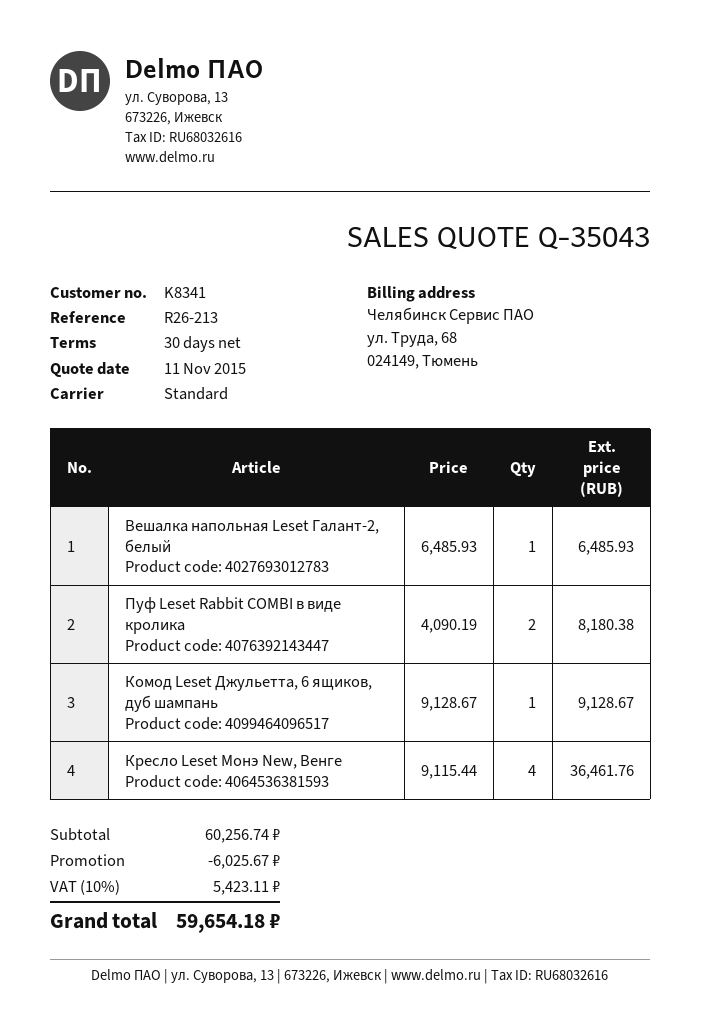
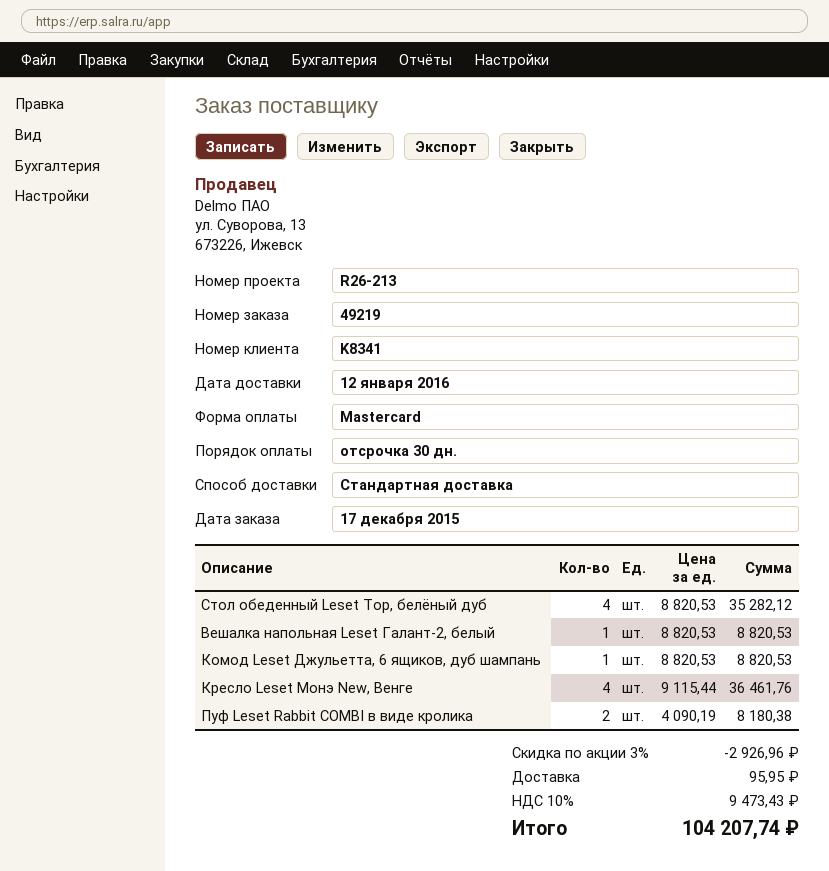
Вешалка напольная Leset Галант-2, белый: 1 x 6485.93 = 6485.93 -> 1 x 8820.53 = 8820.53
Комод Leset Джульетта, 6 ящиков, дуб шампань: 1 x 9128.67 = 9128.67 -> 1 x 8820.53 = 8820.53
Стол обеденный Leset Тор, белёный дуб: none -> 4 x 8820.53 = 35282.12
discount: 6025.67 -> 2926.96
shipping: none -> 95.95
tax: 10% = 5423.11 -> 10% = 9473.43
total: 59654.18 -> 104207.74

